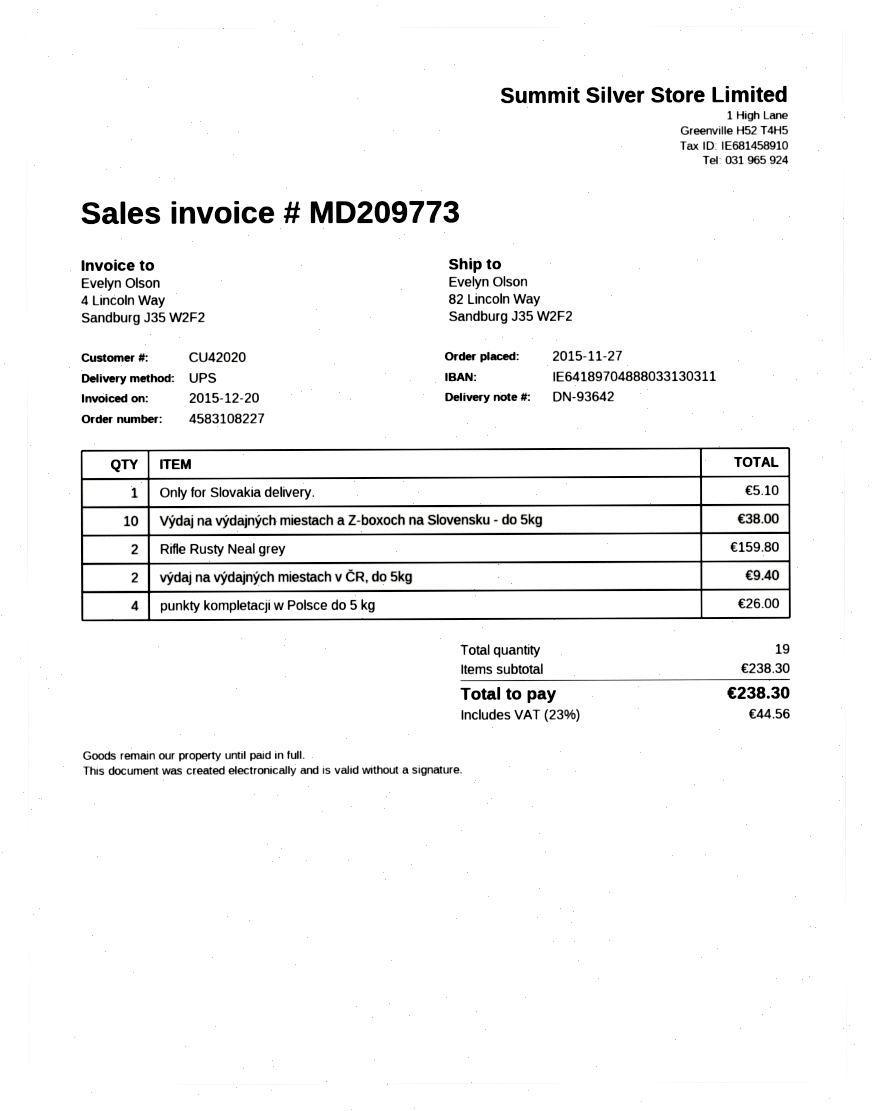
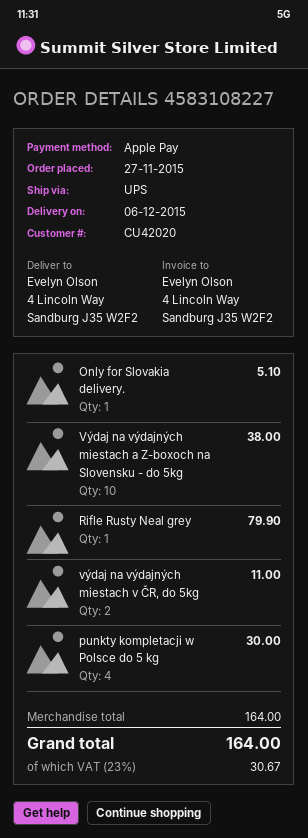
ship to: 82 Lincoln Way, Sandburg J35 W2F2 -> 4 Lincoln Way, Sandburg J35 W2F2
Rifle Rusty Neal grey: 2 for 159.80 -> 1 for 79.90
výdaj na výdajných miestach v ČR, do 5kg: 2 for 9.40 -> 2 for 11.00
punkty kompletacji w Polsce do 5 kg: 4 for 26.00 -> 4 for 30.00
subtotal: 238.30 -> 164.00
tax: 23% = 44.56 -> 23% = 30.67
total: 238.30 -> 164.00

